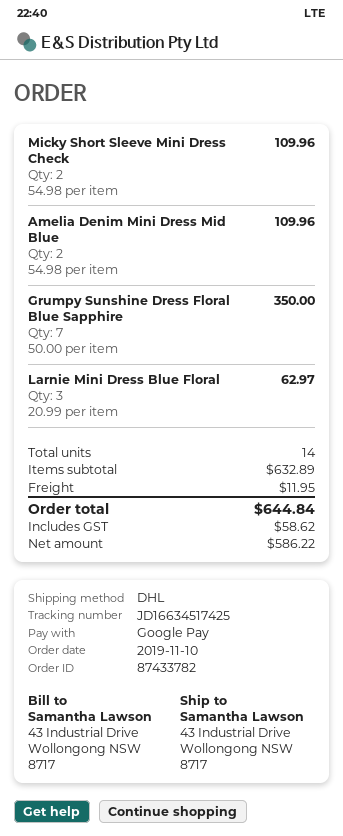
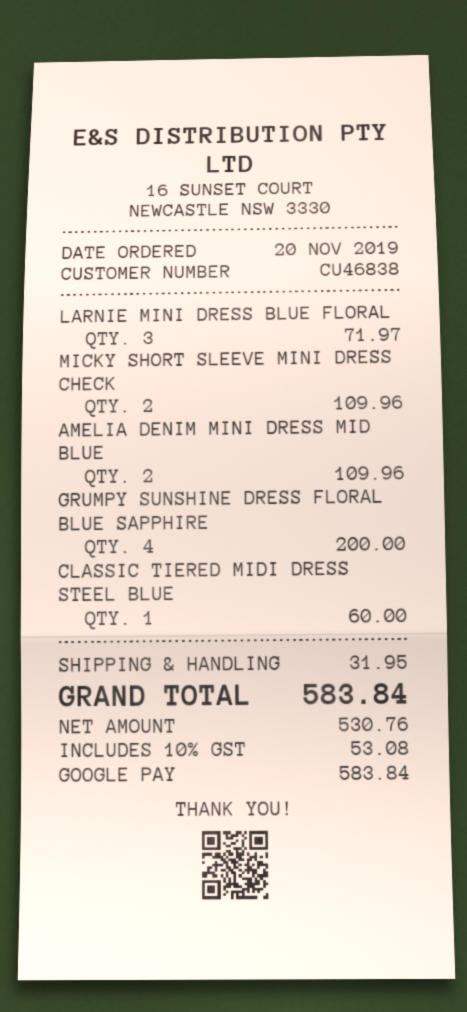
order date: 2019-11-10 -> 2019-11-20
Grumpy Sunshine Dress Floral Blue Sapphire: 7 for 350.00 -> 4 for 200.00
Larnie Mini Dress Blue Floral: 3 for 62.97 -> 3 for 71.97
CLASSIC TIERED MIDI DRESS STEEL BLUE: none -> 1 for 60.00
shipping: 11.95 -> 31.95
net: 586.22 -> 530.76
tax: 58.62 -> 53.08
total: 644.84 -> 583.84

